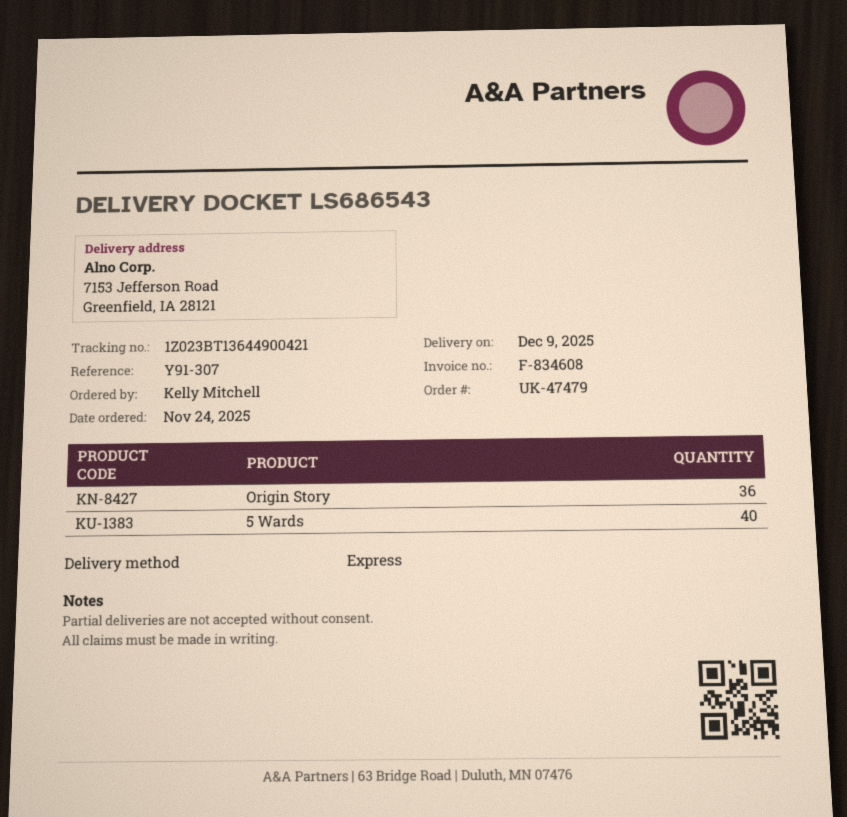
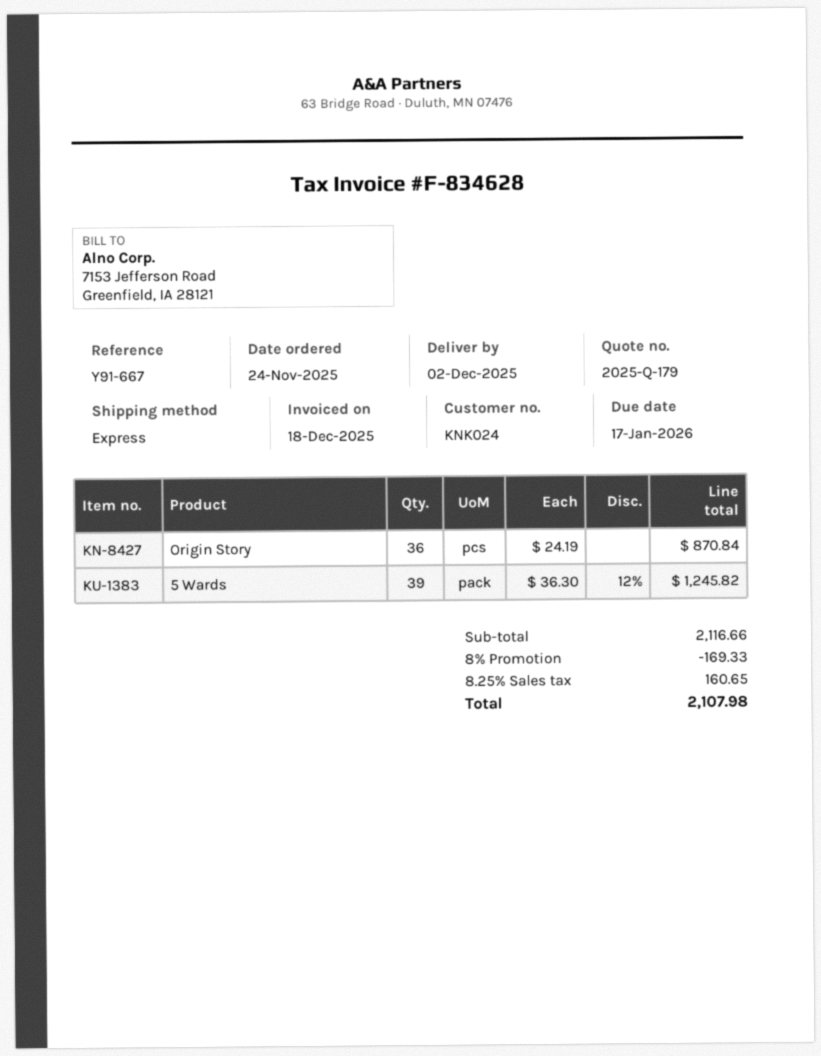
delivery date: 2025-12-09 -> 2025-12-02
invoice number: F-834608 -> F-834628
reference: Y91-307 -> Y91-667
5 Wards: 40 -> 39

